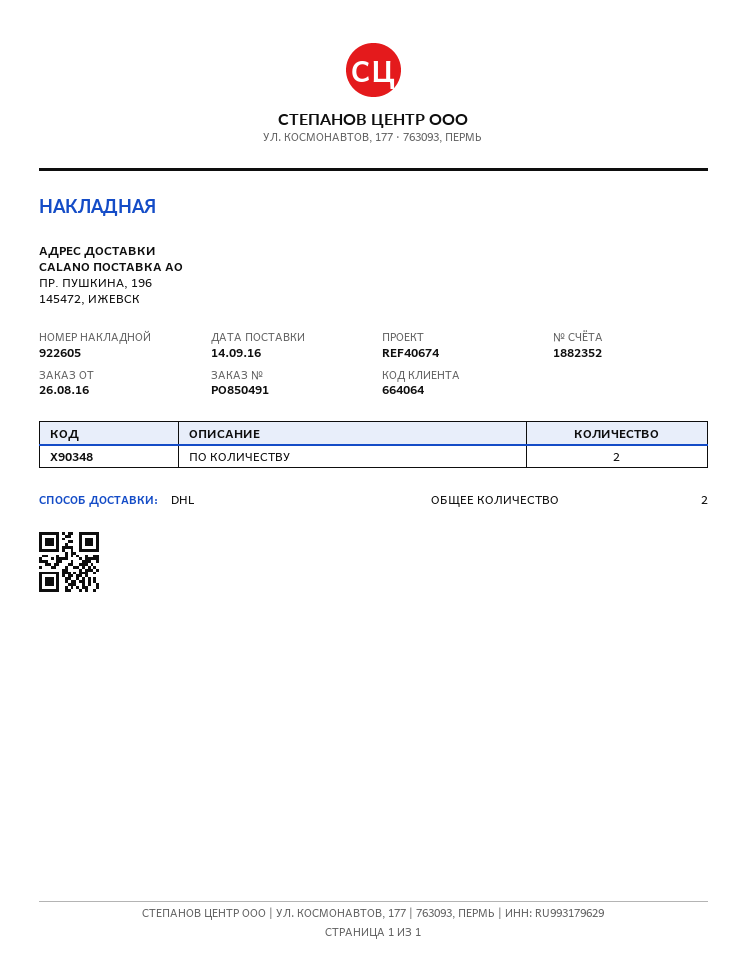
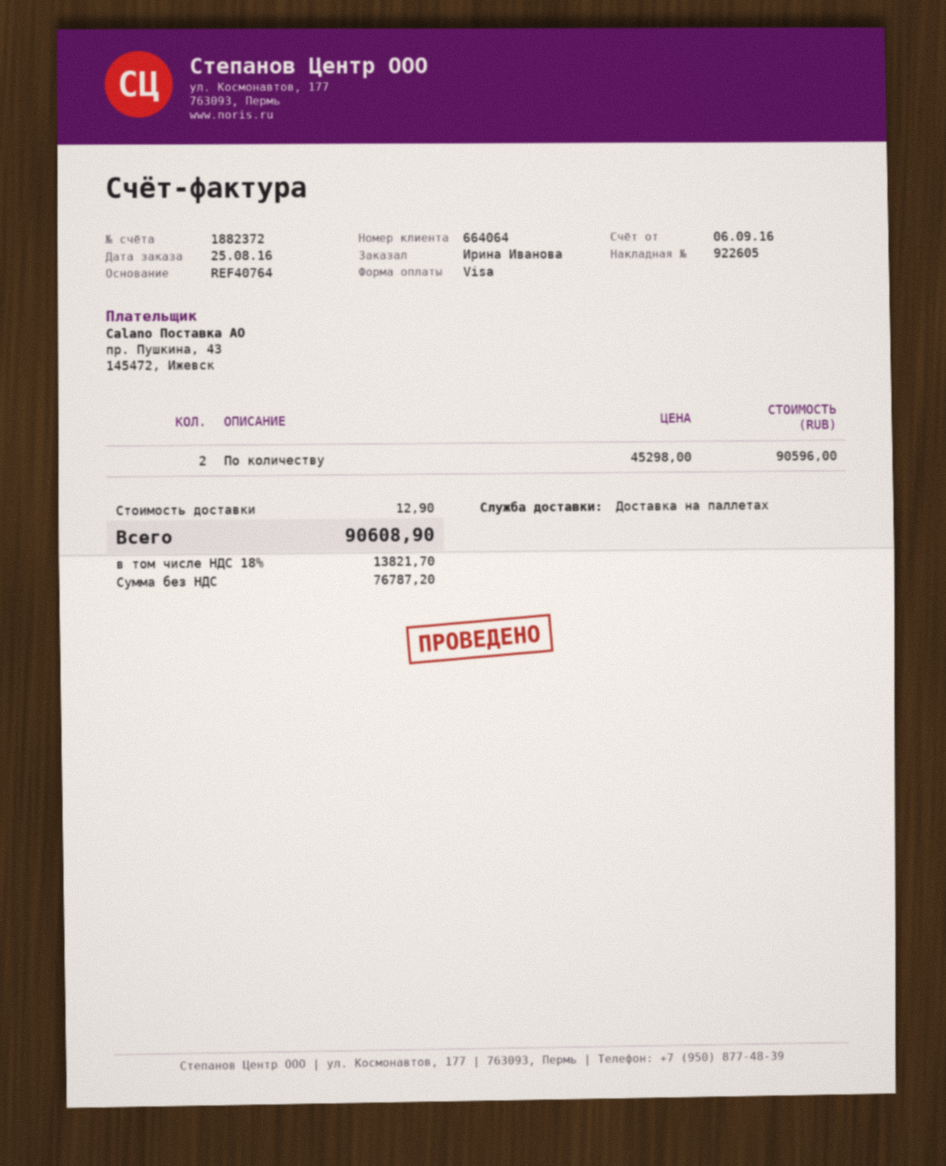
order date: 2016-08-26 -> 2016-08-25
invoice number: 1882352 -> 1882372
reference: REF40674 -> REF40764
shipping method: DHL -> pallet freight

